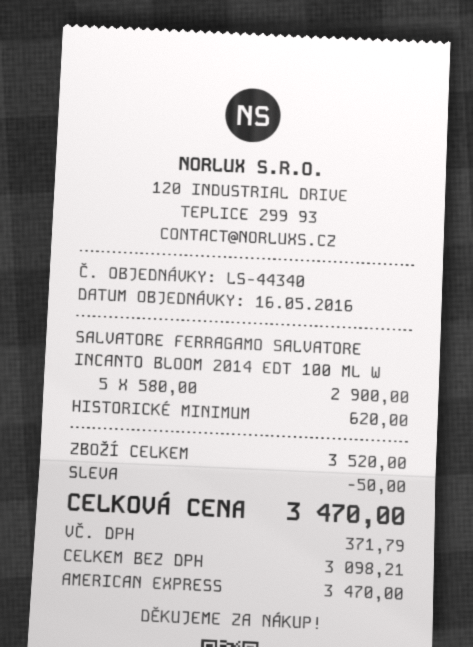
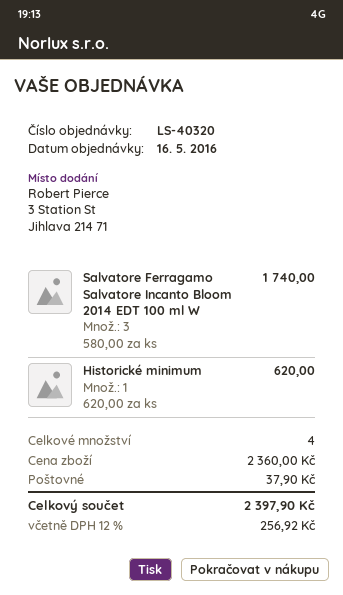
order number: LS-44340 -> LS-40320
SALVATORE FERRAGAMO SALVATORE INCANTO BLOOM 2014 EDT 100 ML W: 5 x 580.00 = 2900.00 -> 3 x 580.00 = 1740.00
subtotal: 3520.00 -> 2360.00
discount: 50.00 -> none
shipping: none -> 37.90
tax: 371.79 -> 256.92
total: 3470.00 -> 2397.90

